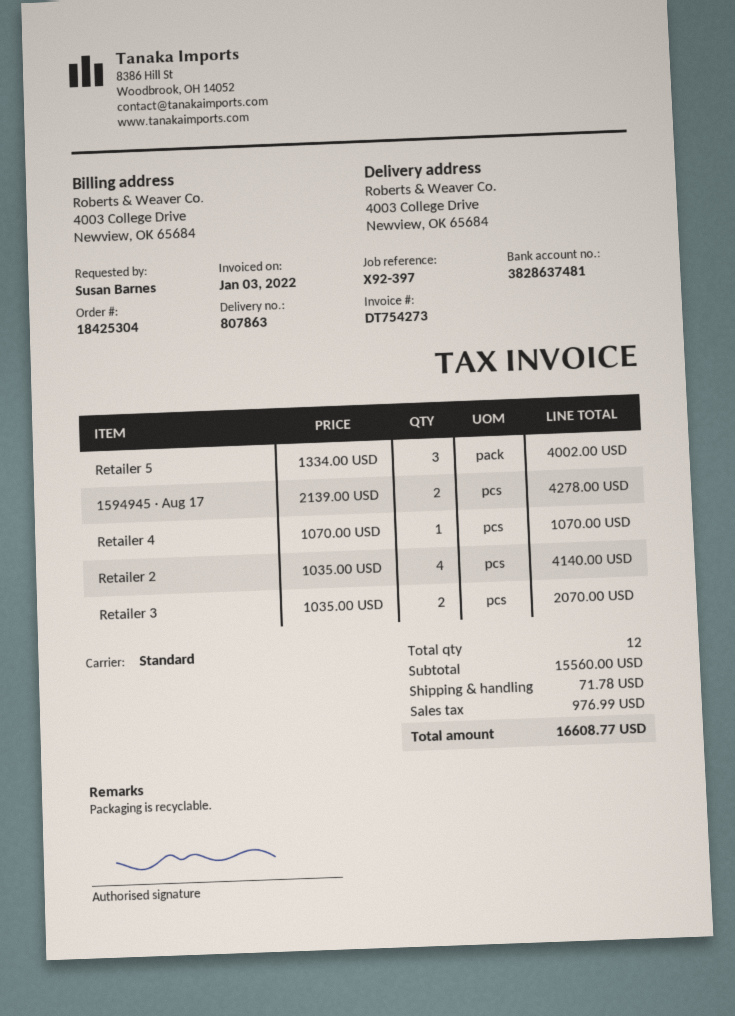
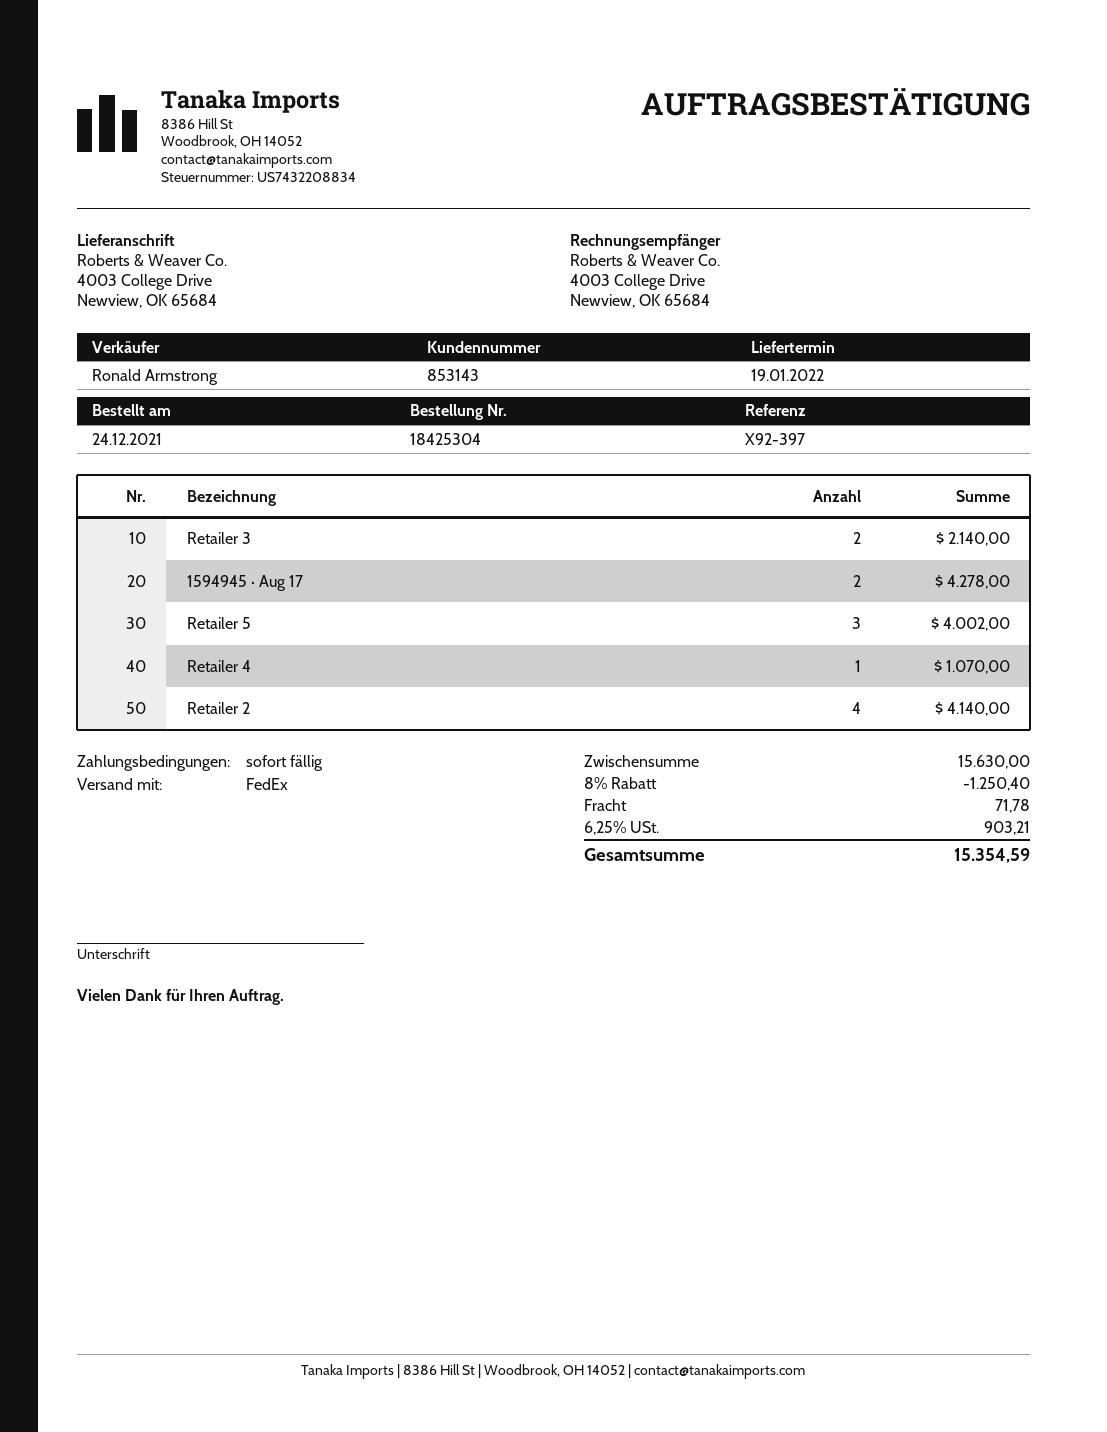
shipping method: standard -> FedEx
Retailer 3: 2 for 2070.00 -> 2 for 2140.00
subtotal: 15560.00 -> 15630.00
discount: none -> 8% = 1250.40
tax: 976.99 -> 903.21
total: 16608.77 -> 15354.59

